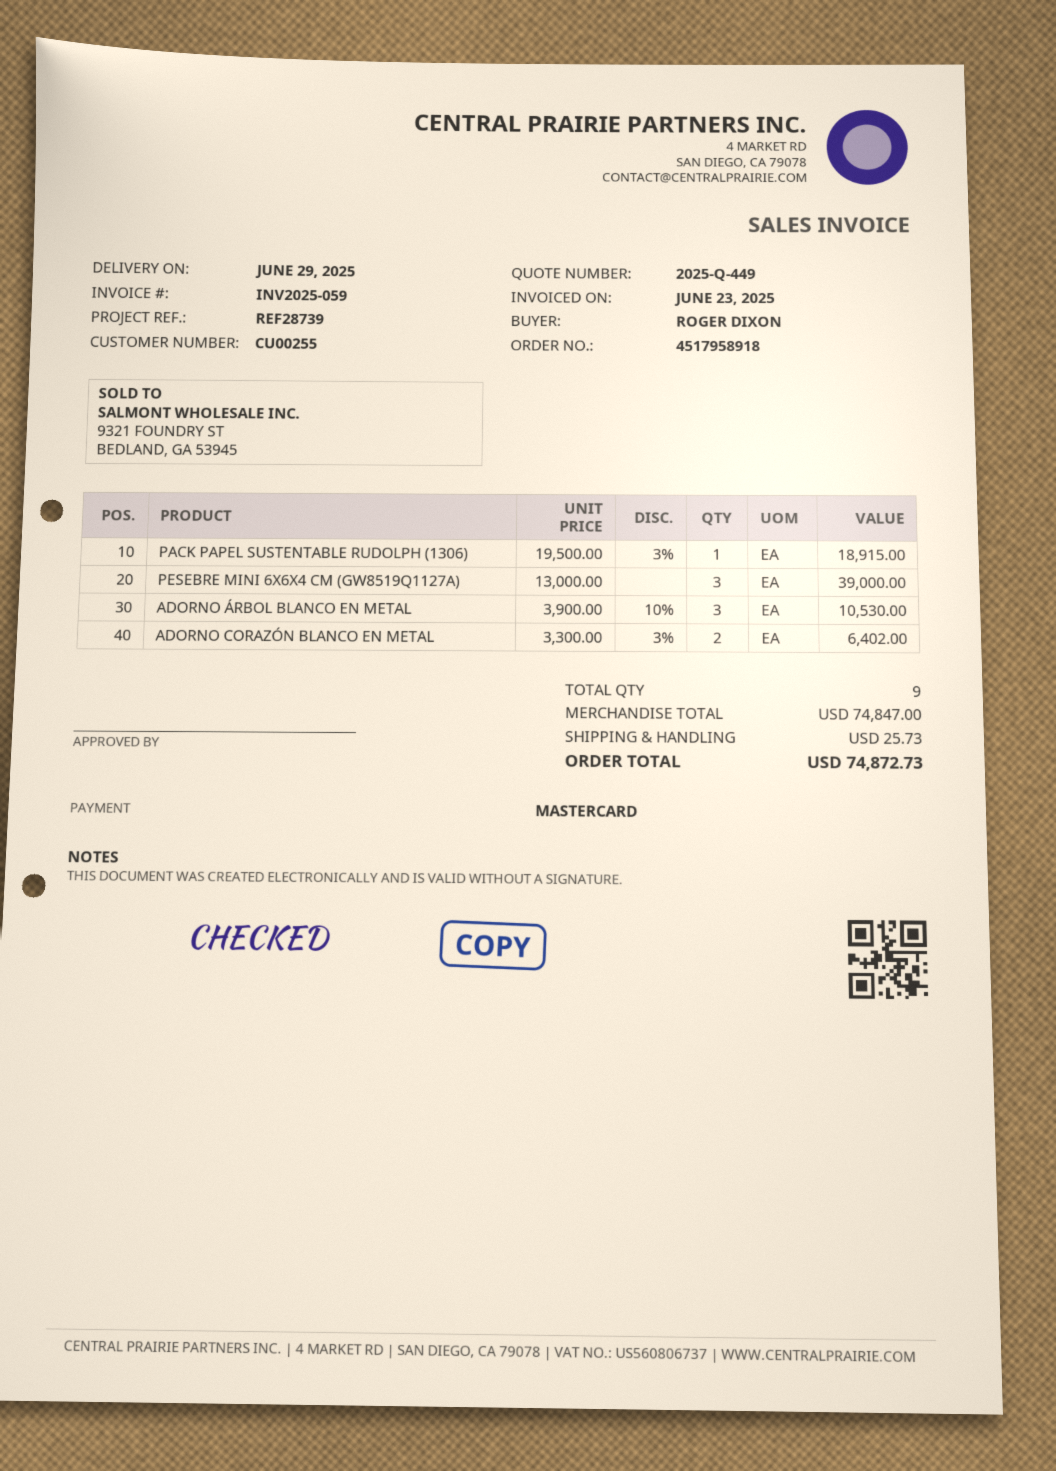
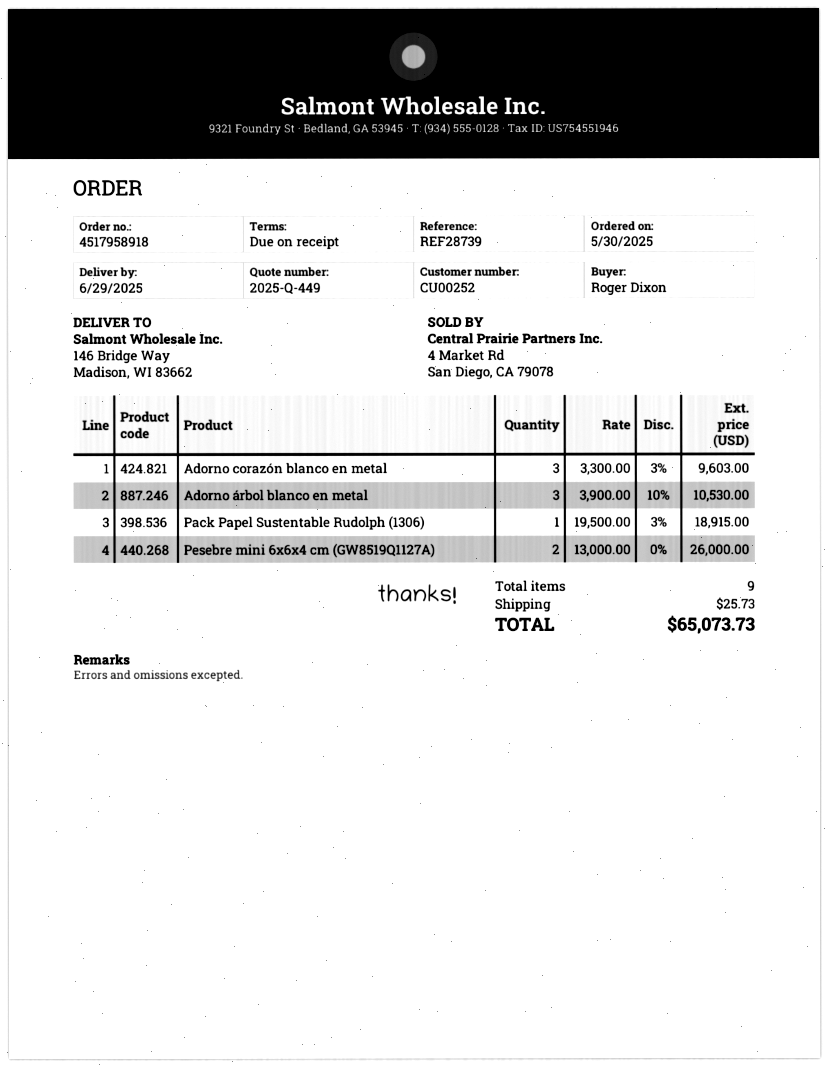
customer number: CU00255 -> CU00252
PESEBRE MINI 6X6X4 CM (GW8519Q1127A): 3 x 13000.00 = 39000.00 -> 2 x 13000.00 = 26000.00
ADORNO CORAZÓN BLANCO EN METAL: 2 x 3300.00 - 3% = 6402.00 -> 3 x 3300.00 - 3% = 9603.00
total: 74872.73 -> 65073.73

